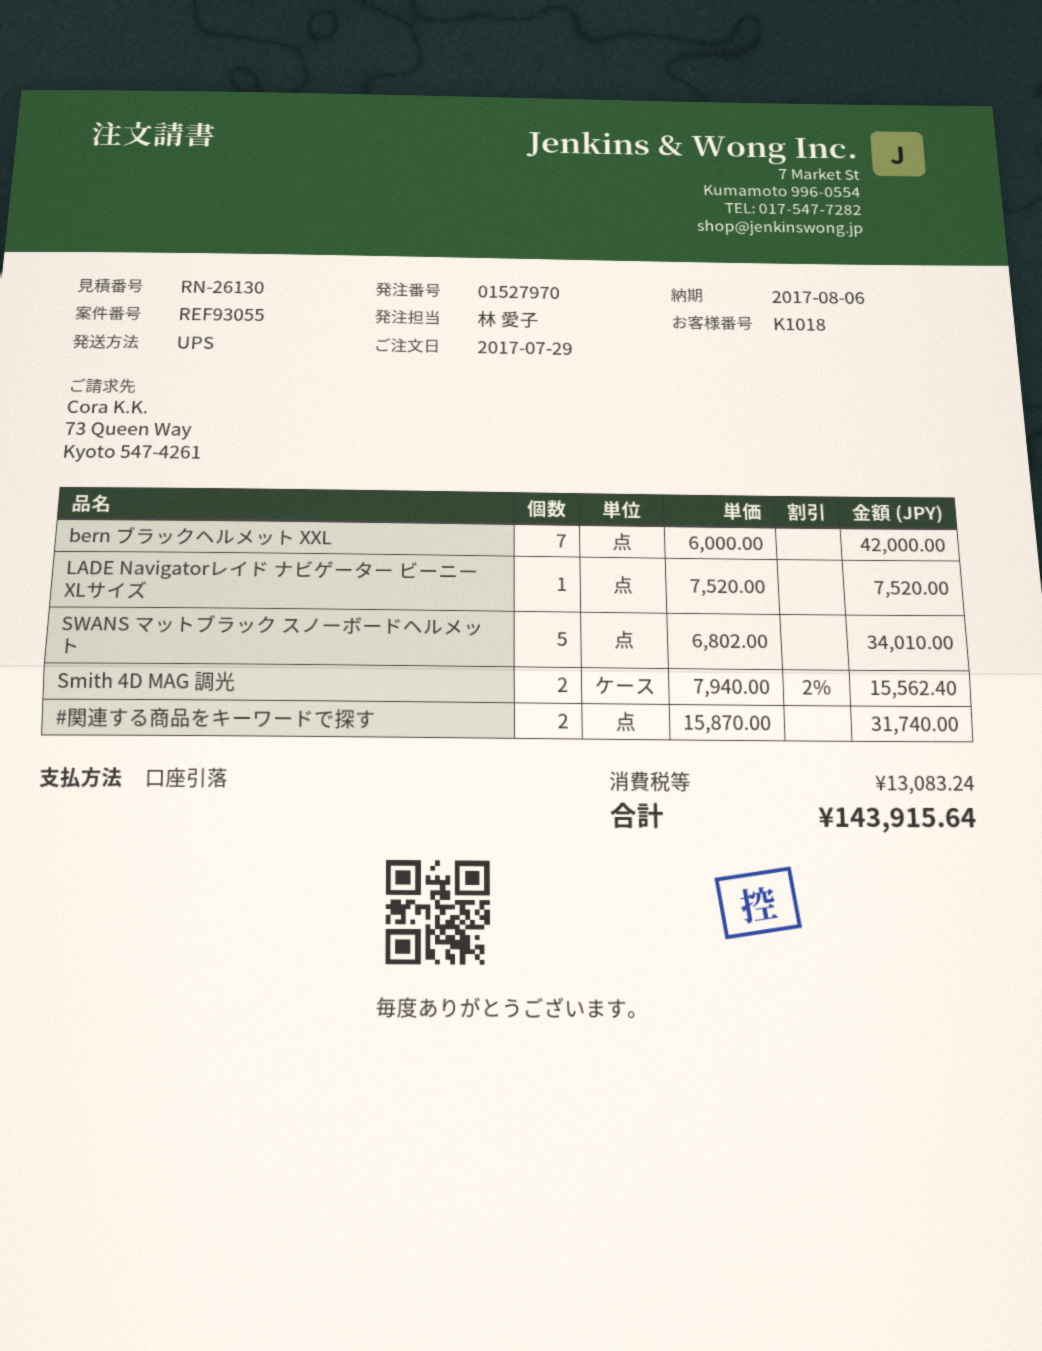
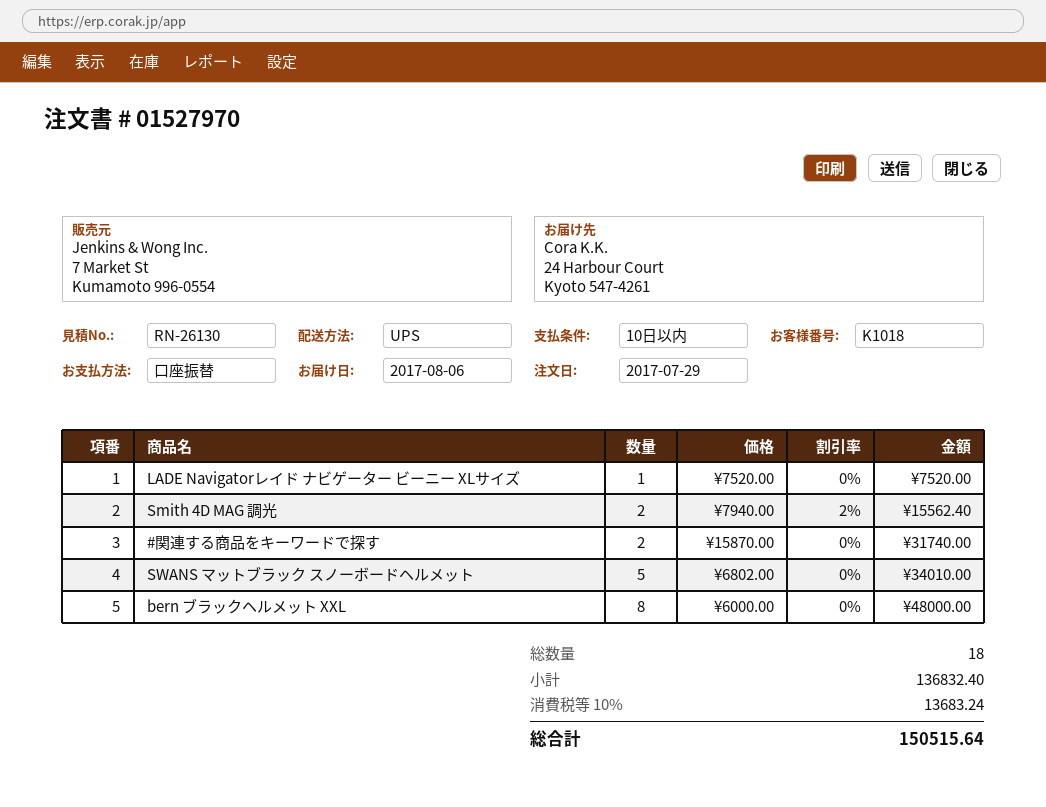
bern ブラックヘルメット XXL: 7 x 6000.00 = 42000.00 -> 8 x 6000.00 = 48000.00
tax: 13083.24 -> 13683.24
total: 143915.64 -> 150515.64

